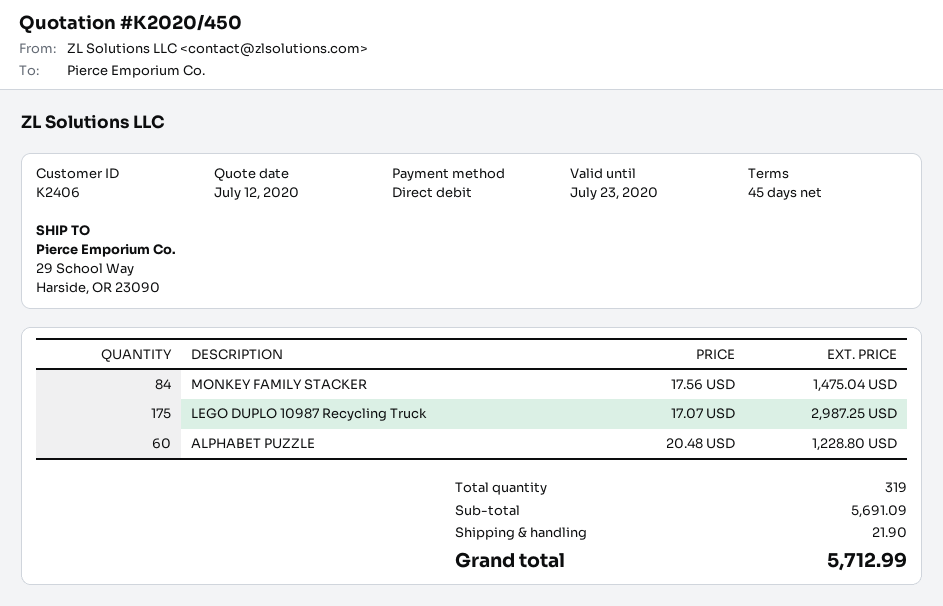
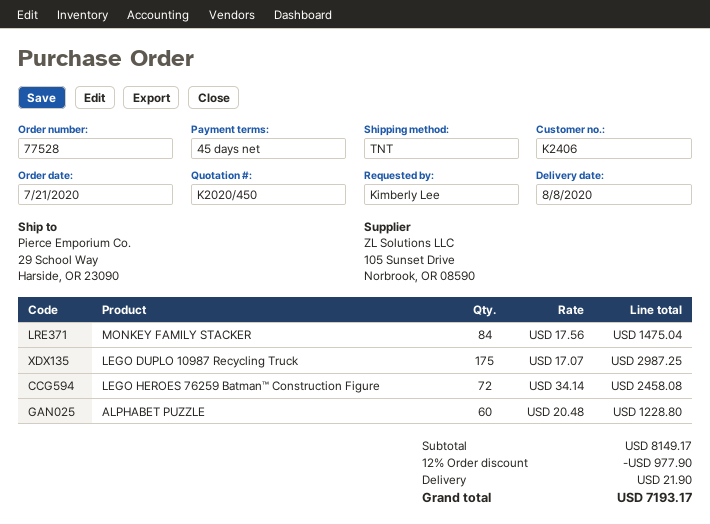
LEGO HEROES 76259 Batman™ Construction Figure: none -> 72 x 34.14 = 2458.08
subtotal: 5691.09 -> 8149.17
discount: none -> 12% = 977.90
total: 5712.99 -> 7193.17

